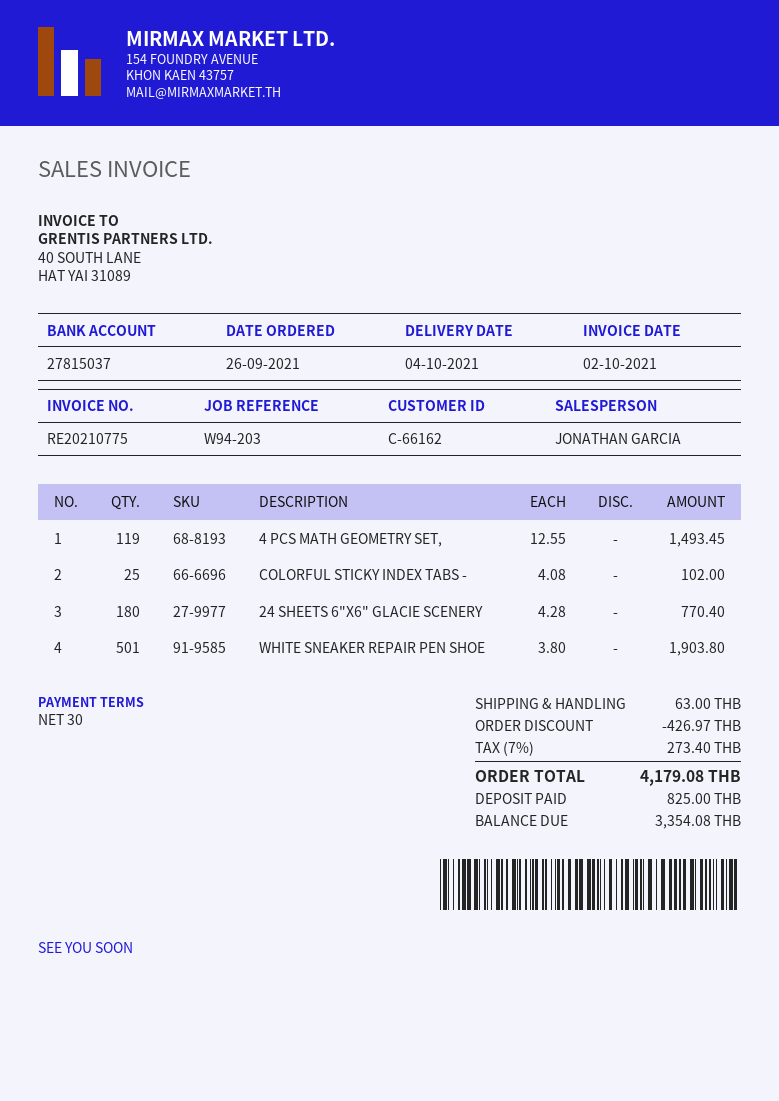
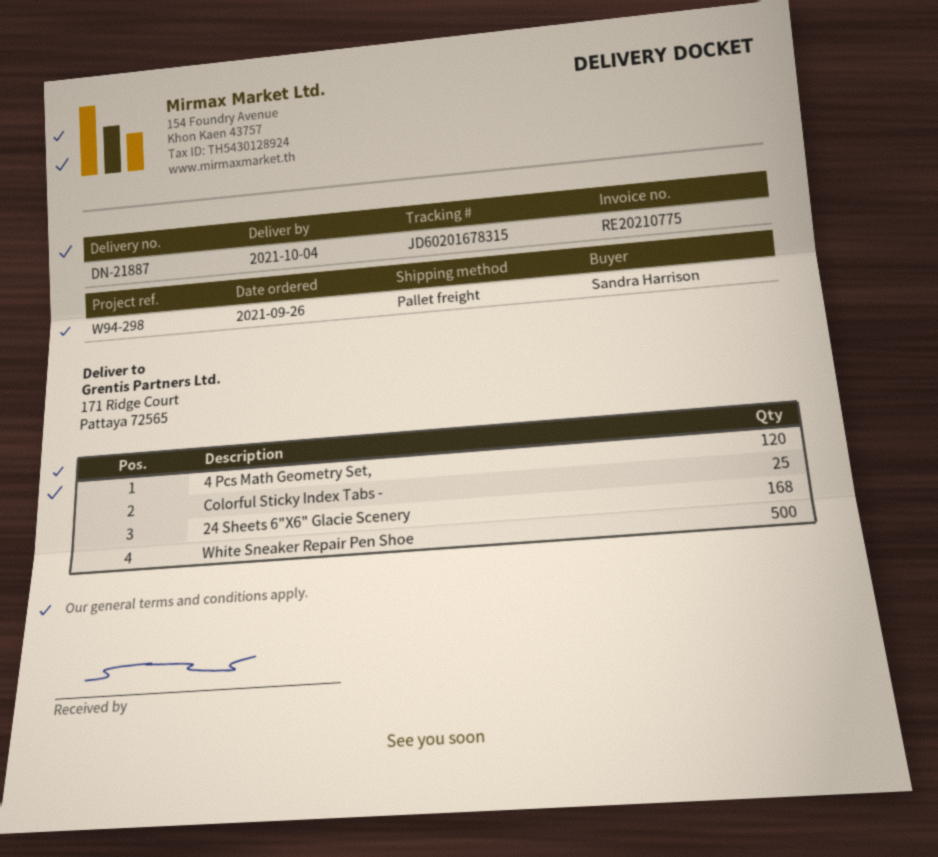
reference: W94-203 -> W94-298
4 PCS MATH GEOMETRY SET,: 119 -> 120
24 SHEETS 6"X6" GLACIE SCENERY: 180 -> 168
WHITE SNEAKER REPAIR PEN SHOE: 501 -> 500

